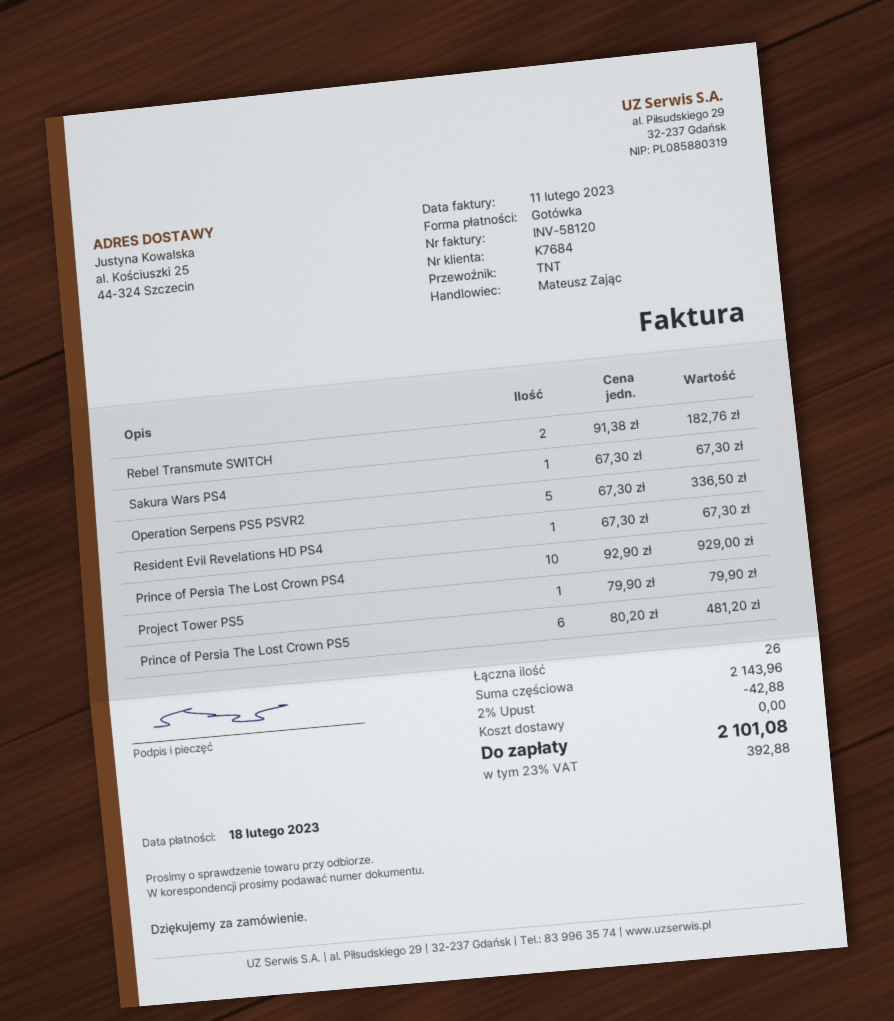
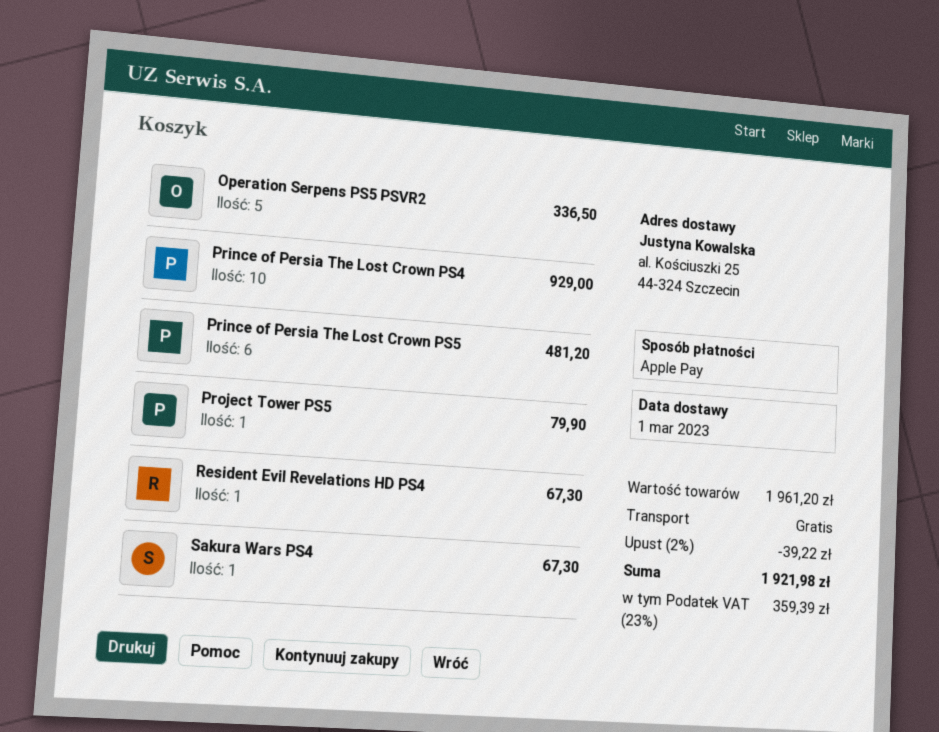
payment method: cash -> Apple Pay
Rebel Transmute SWITCH: 2 for 182.76 -> none
subtotal: 2143.96 -> 1961.20
discount: 2% = 42.88 -> 2% = 39.22
tax: 23% = 392.88 -> 23% = 359.39
total: 2101.08 -> 1921.98

